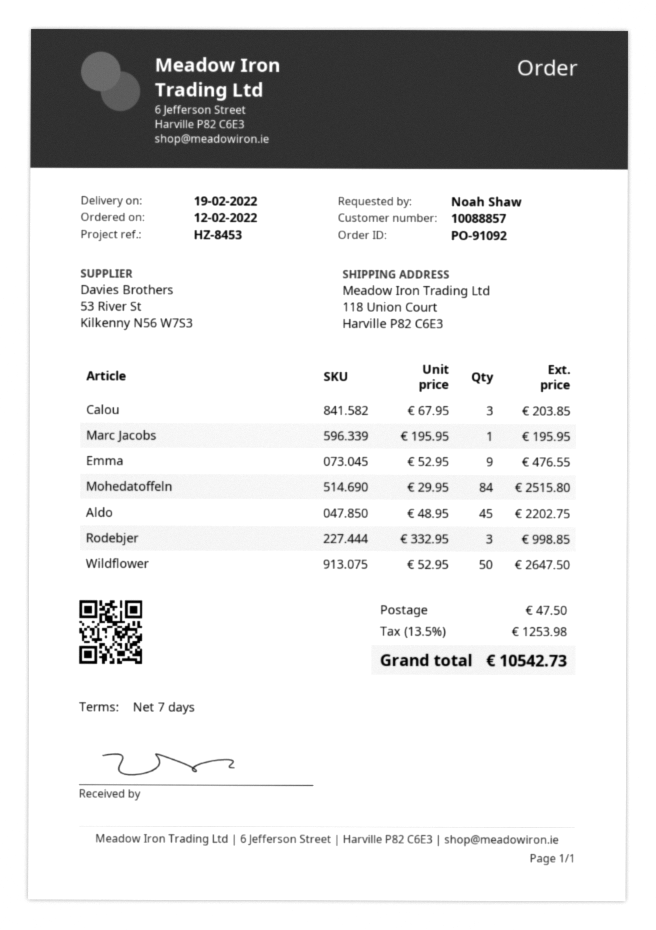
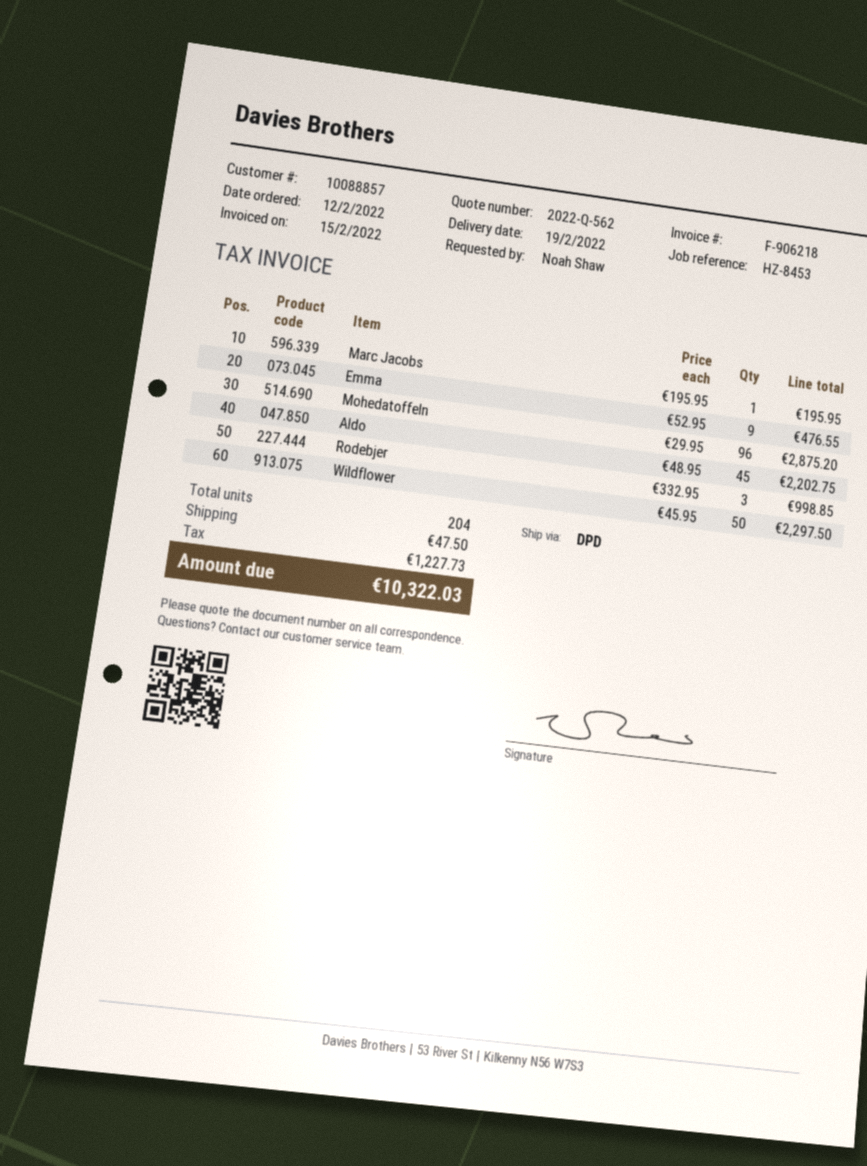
Calou: 3 x 67.95 = 203.85 -> none
Mohedatoffeln: 84 x 29.95 = 2515.80 -> 96 x 29.95 = 2875.20
Wildflower: 50 x 52.95 = 2647.50 -> 50 x 45.95 = 2297.50
tax: 1253.98 -> 1227.73
total: 10542.73 -> 10322.03

